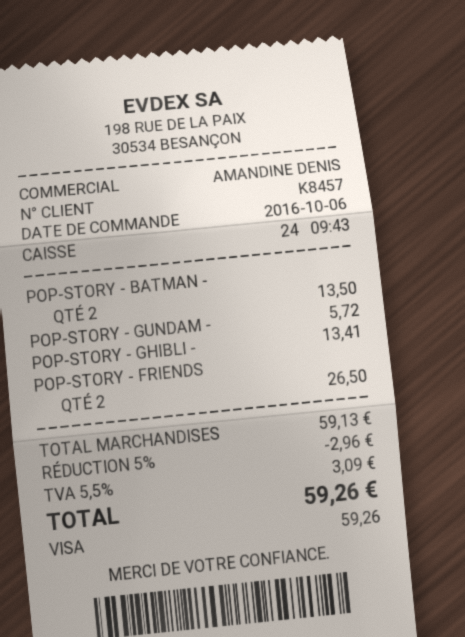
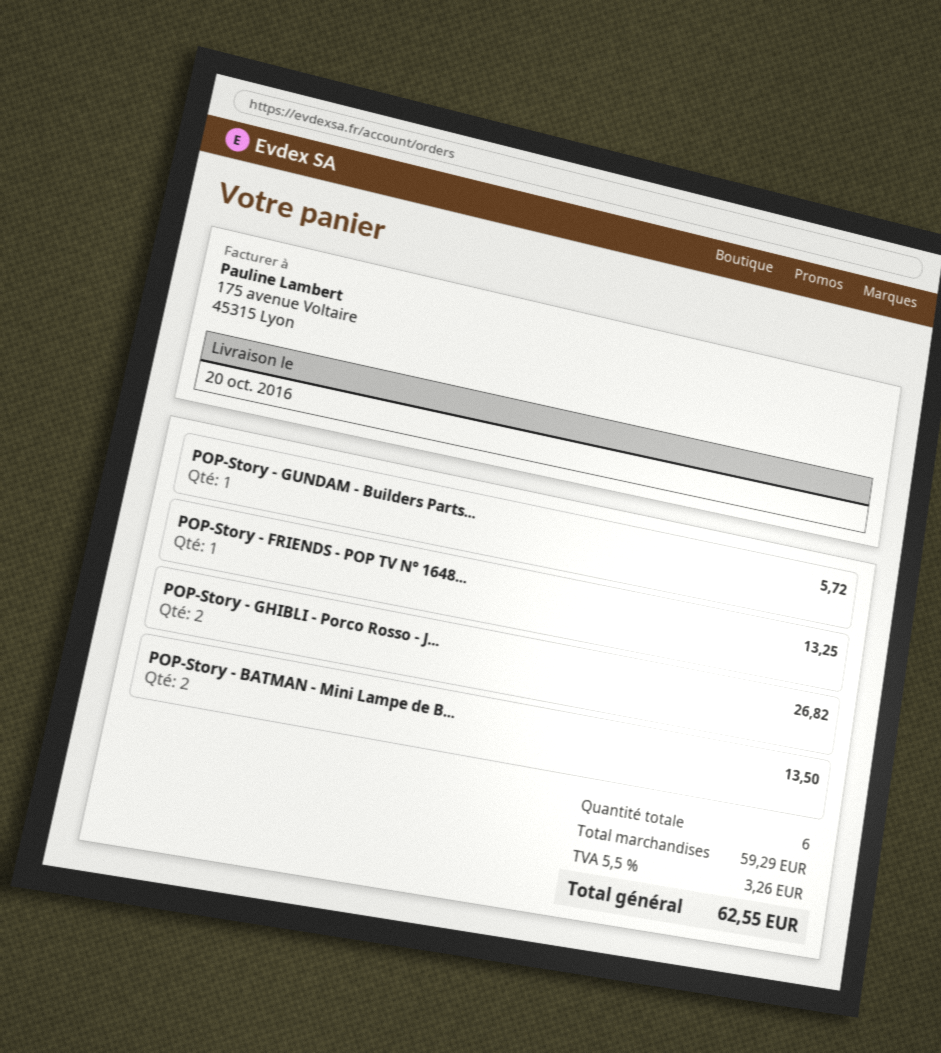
POP-STORY - GHIBLI -: 1 for 13.41 -> 2 for 26.82
POP-STORY - FRIENDS: 2 for 26.50 -> 1 for 13.25
subtotal: 59.13 -> 59.29
discount: 5% = 2.96 -> none
tax: 5.5% = 3.09 -> 5.5% = 3.26
total: 59.26 -> 62.55

